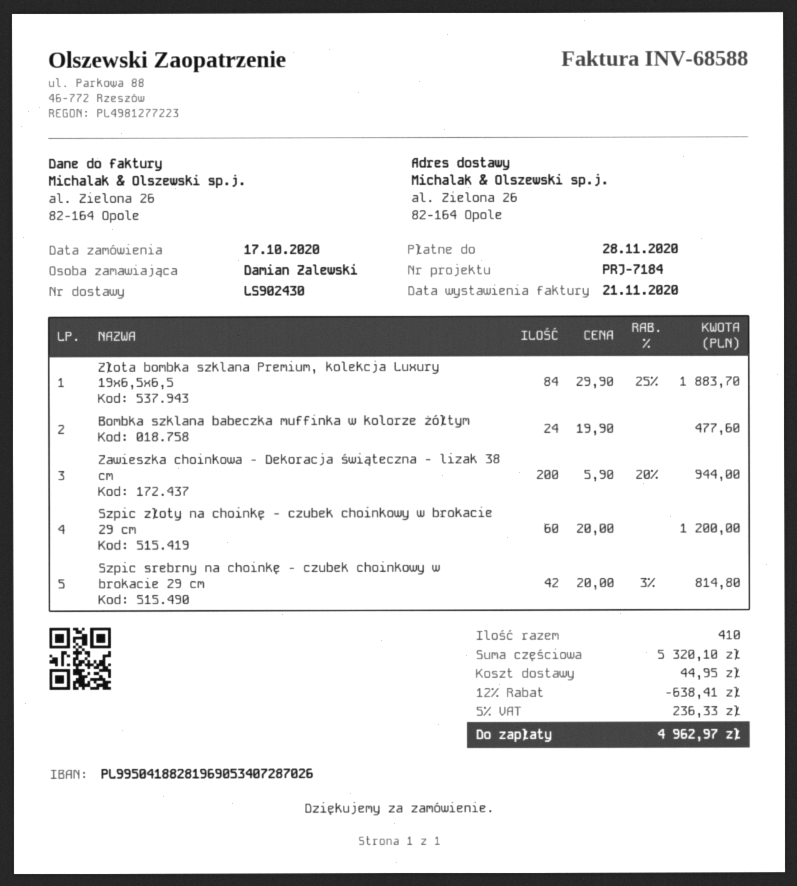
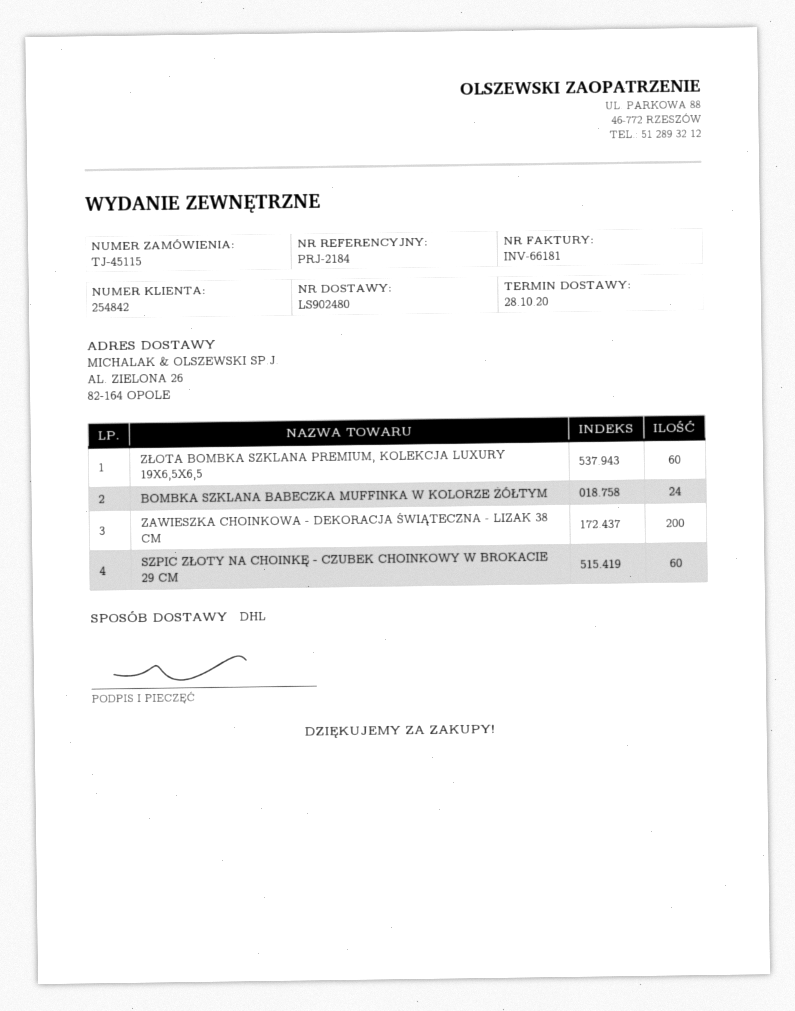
delivery note number: LS902430 -> LS902480
invoice number: INV-68588 -> INV-66181
reference: PRJ-7184 -> PRJ-2184
Złota bombka szklana Premium, kolekcja Luxury 19x6,5x6,5: 84 -> 60
Szpic srebrny na choinkę - czubek choinkowy w brokacie 29 cm: 42 -> none

